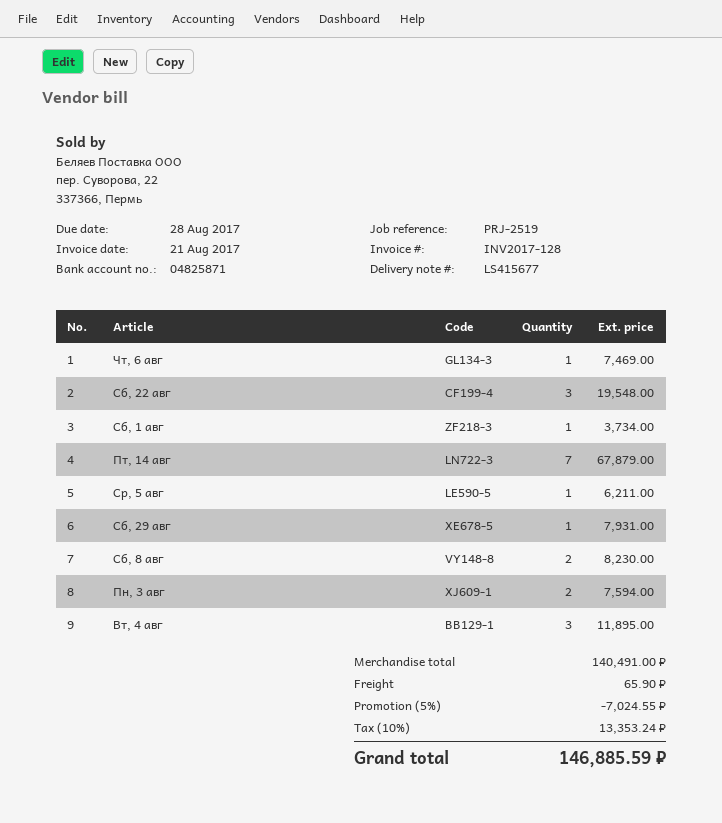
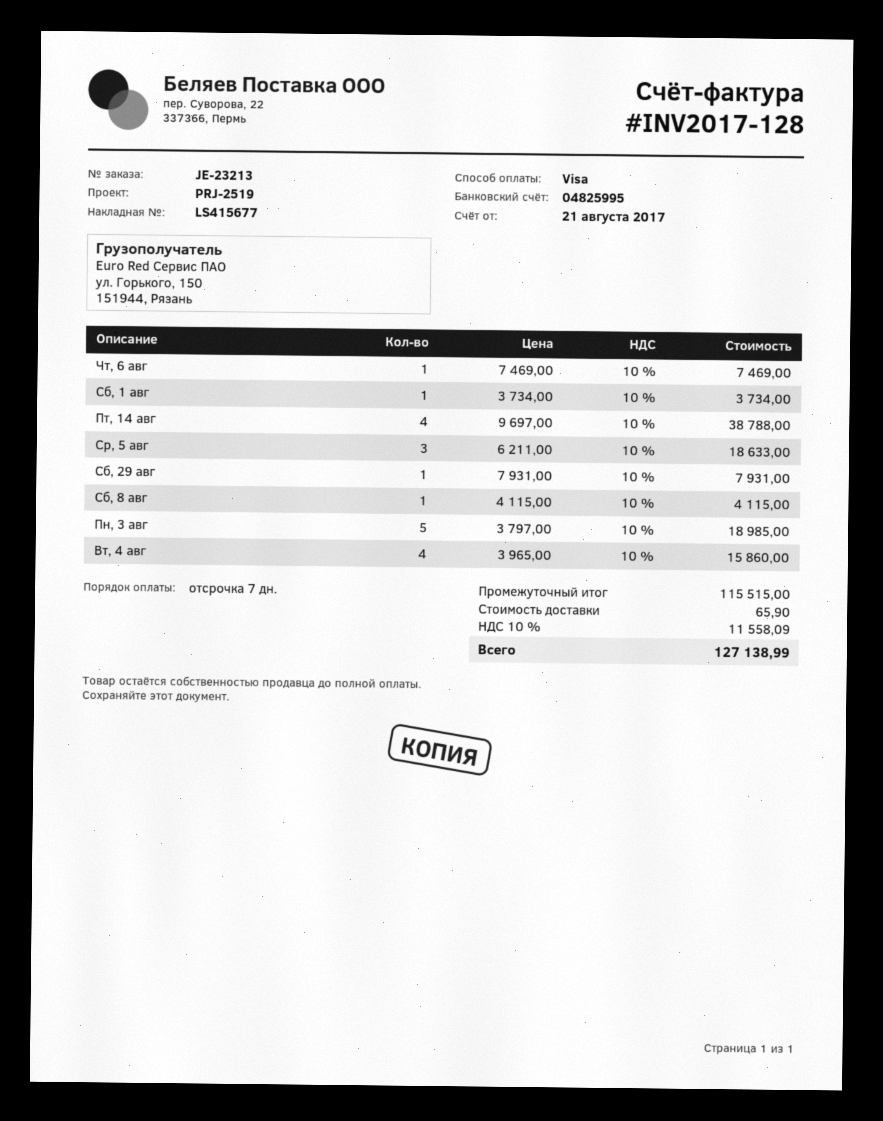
bank account: 04825871 -> 04825995
Сб, 22 авг: 3 for 19548.00 -> none
Пт, 14 авг: 7 for 67879.00 -> 4 for 38788.00
Ср, 5 авг: 1 for 6211.00 -> 3 for 18633.00
Сб, 8 авг: 2 for 8230.00 -> 1 for 4115.00
Пн, 3 авг: 2 for 7594.00 -> 5 for 18985.00
Вт, 4 авг: 3 for 11895.00 -> 4 for 15860.00
subtotal: 140491.00 -> 115515.00
discount: 5% = 7024.55 -> none
tax: 10% = 13353.24 -> 10% = 11558.09
total: 146885.59 -> 127138.99

